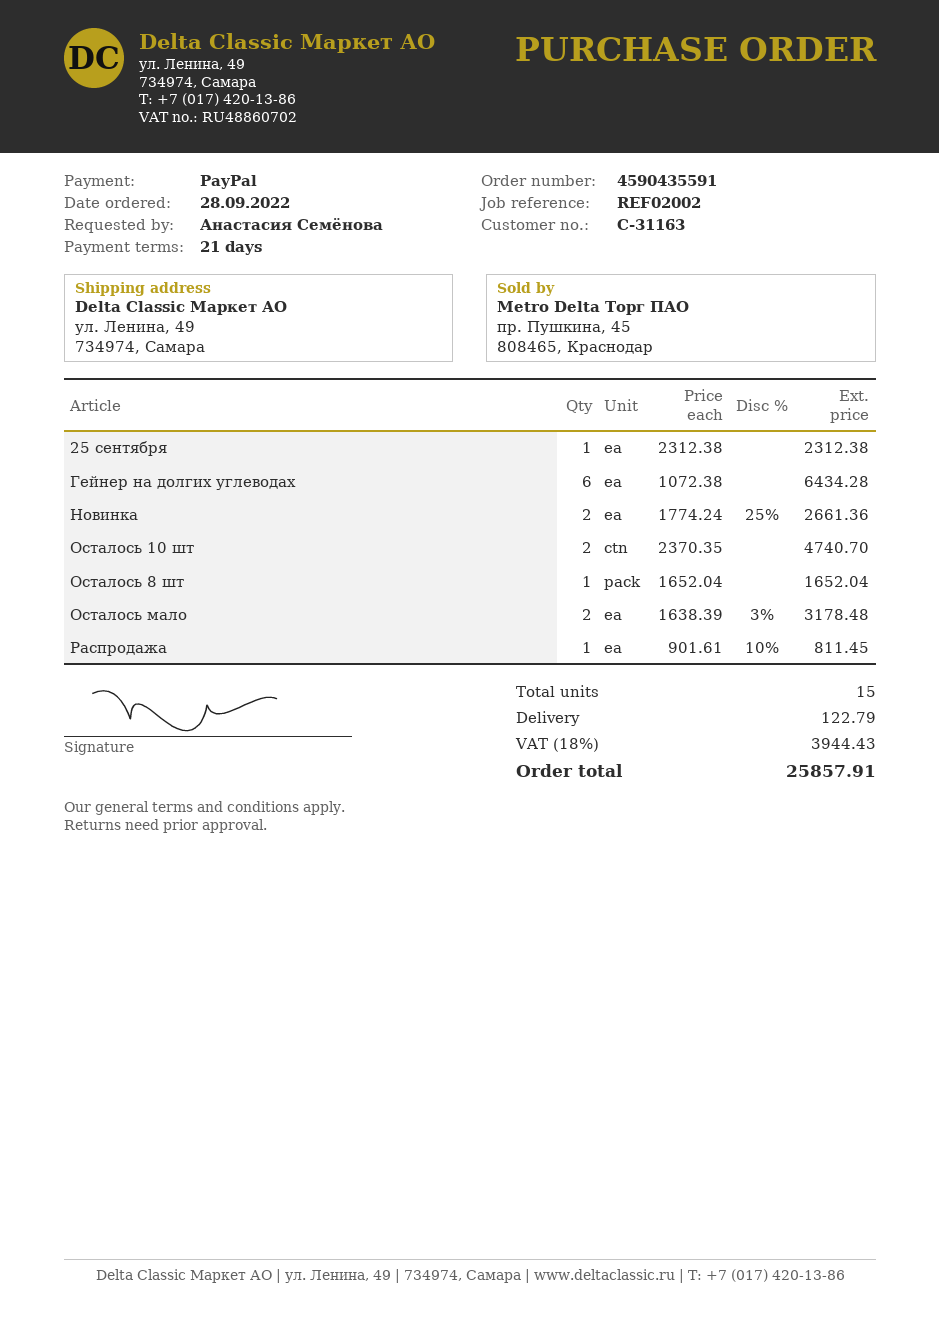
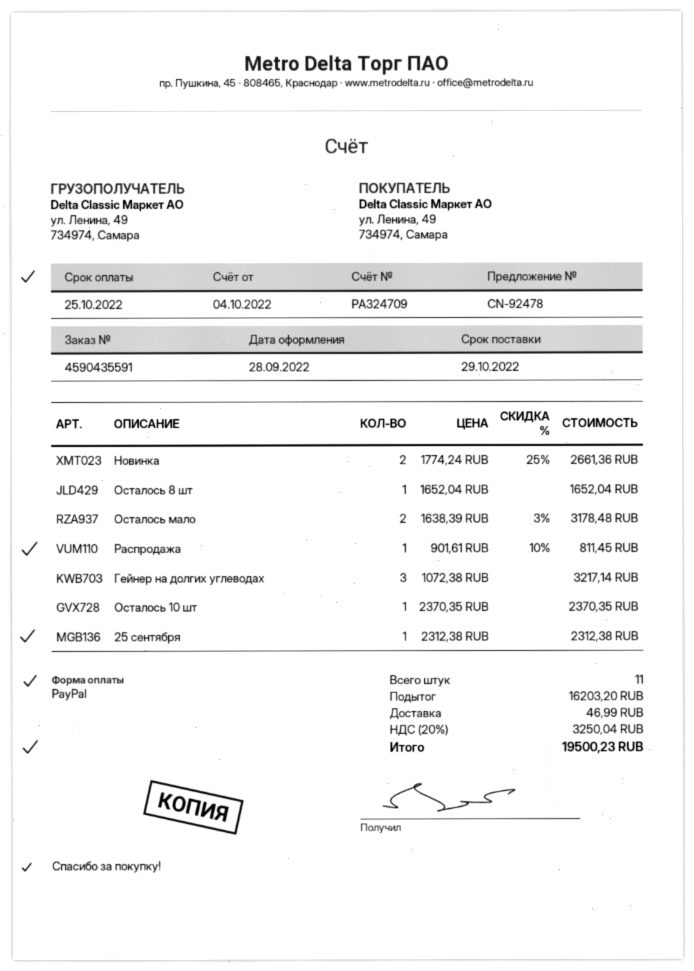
Гейнер на долгих углеводах: 6 x 1072.38 = 6434.28 -> 3 x 1072.38 = 3217.14
Осталось 10 шт: 2 x 2370.35 = 4740.70 -> 1 x 2370.35 = 2370.35
total quantity: 15 -> 11
shipping: 122.79 -> 46.99
tax: 18% = 3944.43 -> 20% = 3250.04
total: 25857.91 -> 19500.23

